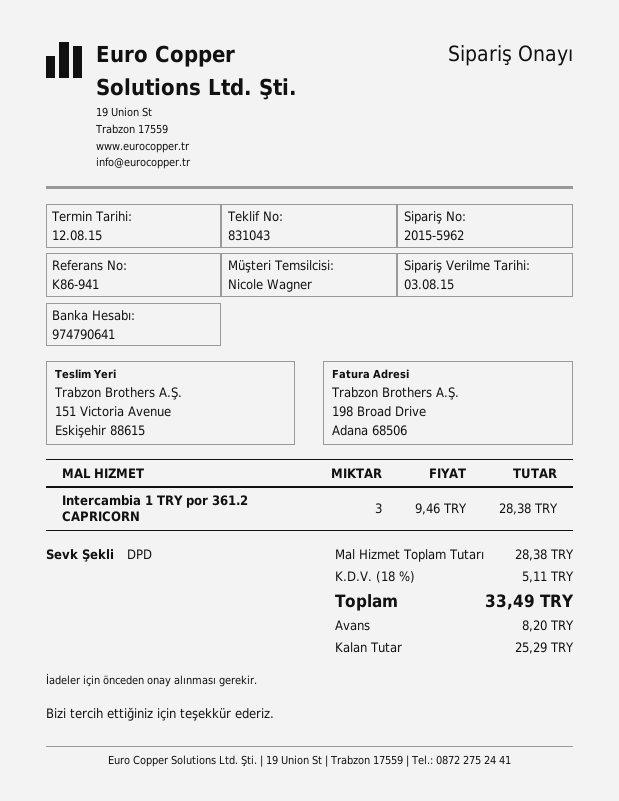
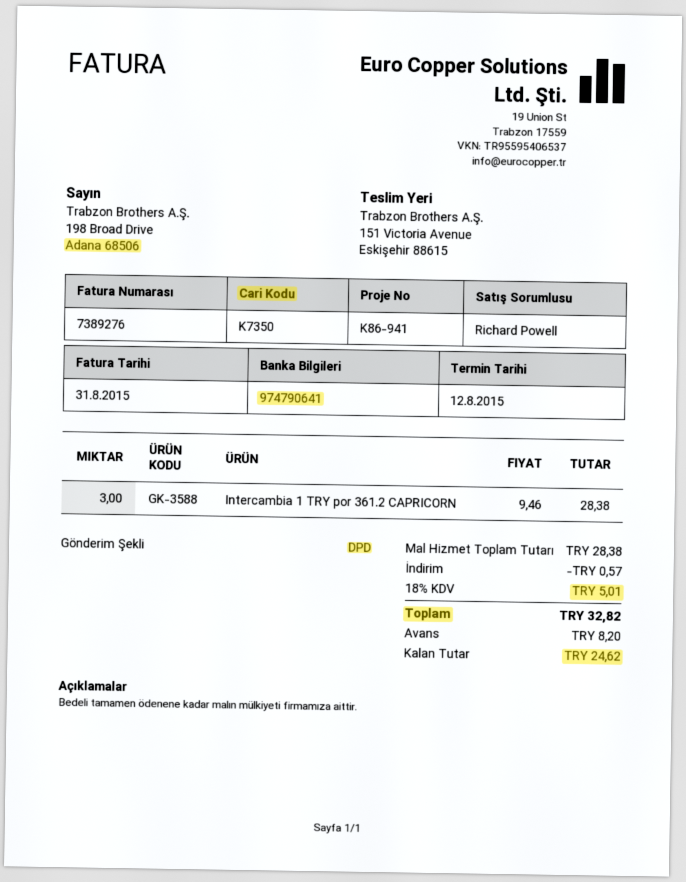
sales rep: Nicole Wagner -> Richard Powell
discount: none -> 0.57
tax: 18% = 5.11 -> 18% = 5.01
total: 33.49 -> 32.82
balance: 25.29 -> 24.62

